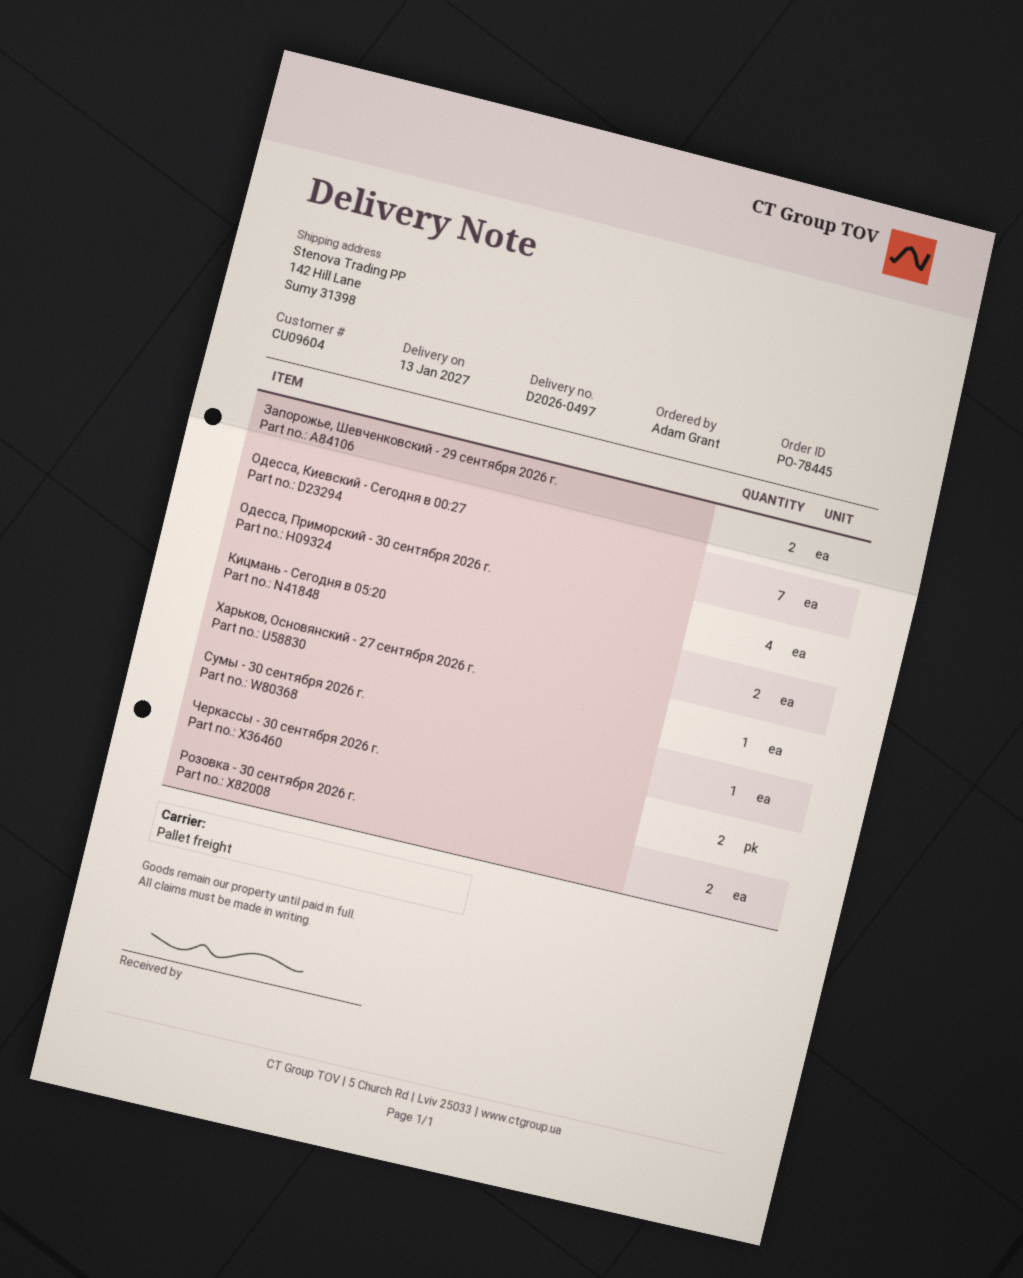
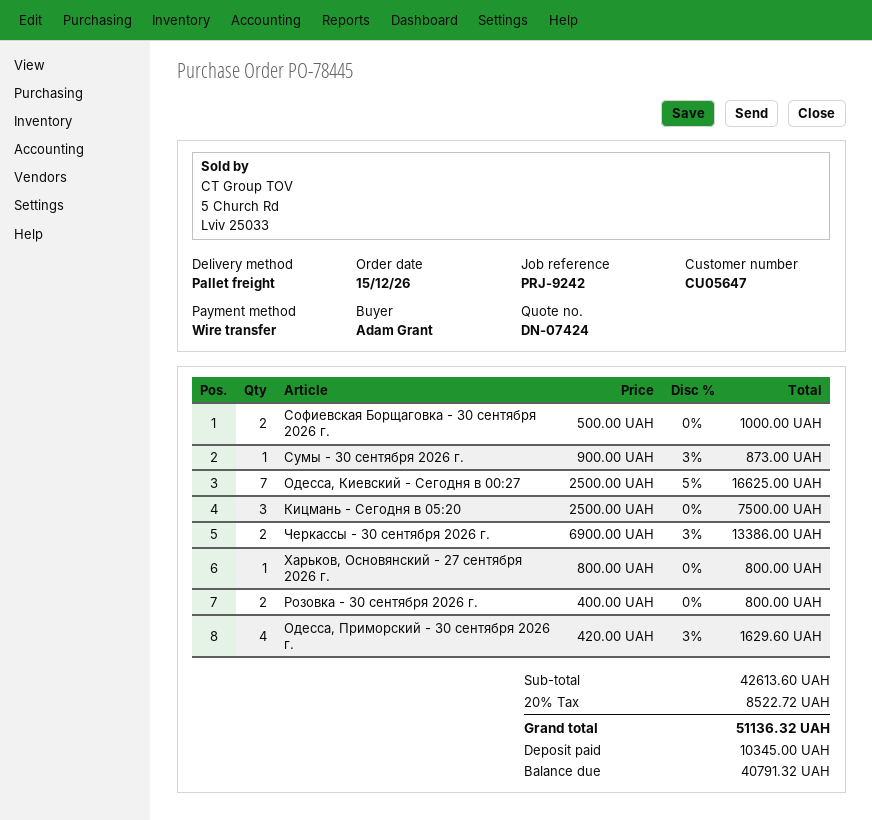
customer number: CU09604 -> CU05647
Запорожье, Шевченковский - 29 сентября 2026 г.: 2 -> none
Кицмань - Сегодня в 05:20: 2 -> 3
Софиевская Борщаговка - 30 сентября 2026 г.: none -> 2

